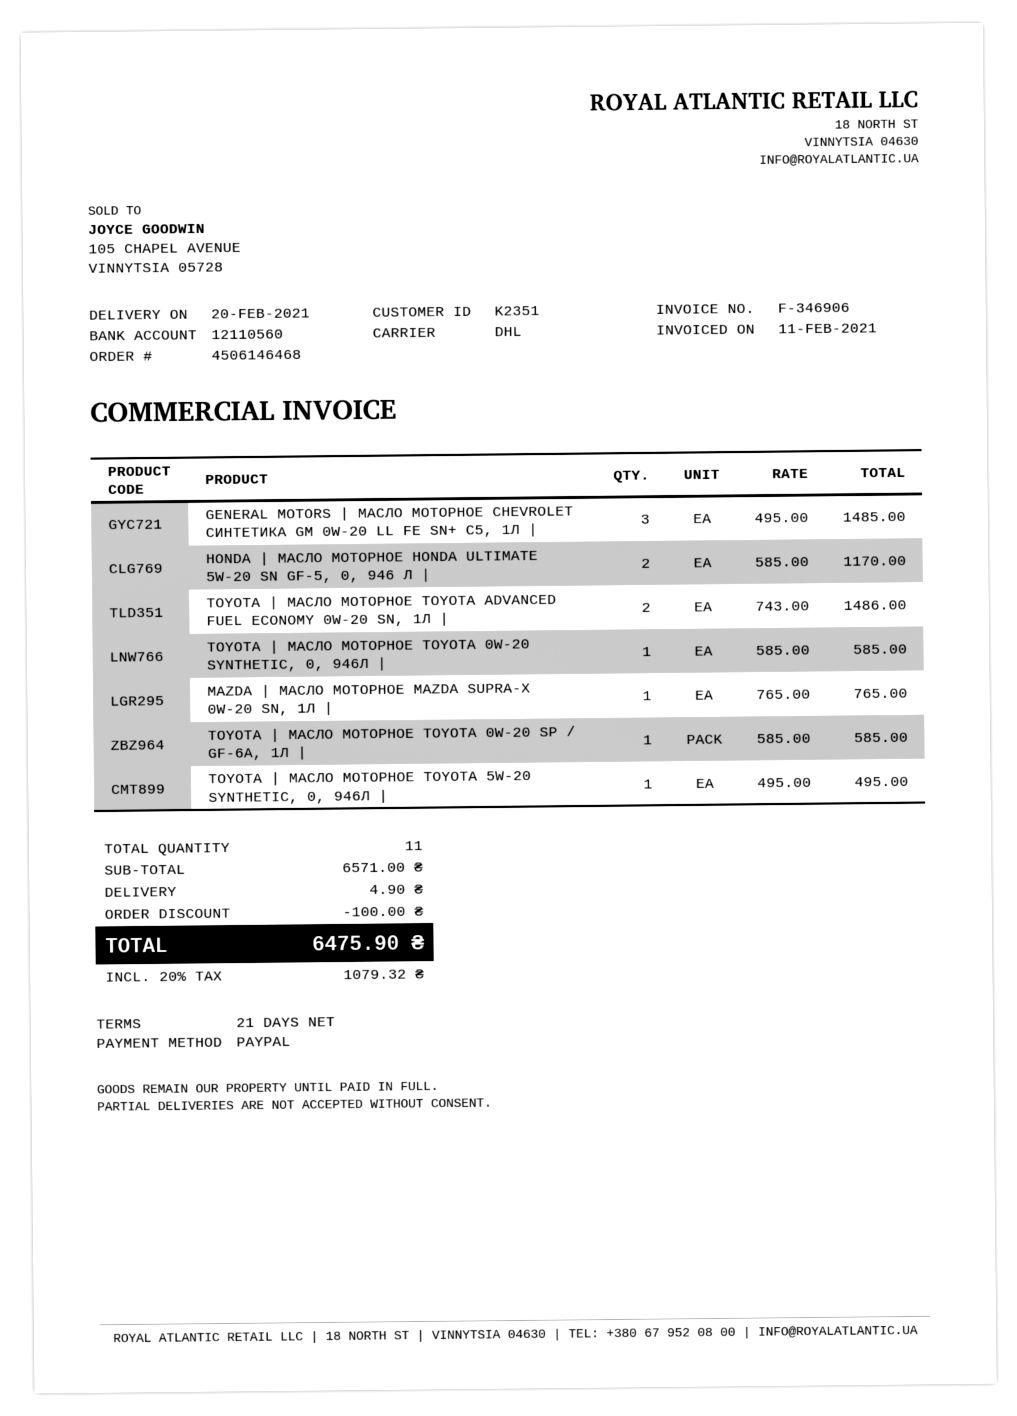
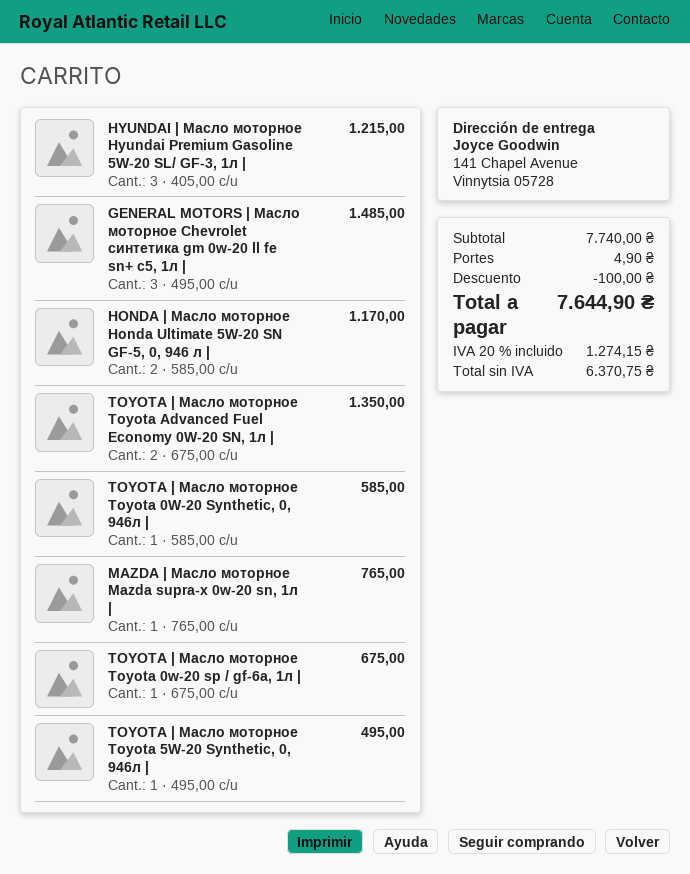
TOYOTA | МАСЛО МОТОРНОЕ TOYOTA ADVANCED FUEL ECONOMY 0W-20 SN, 1Л |: 2 x 743.00 = 1486.00 -> 2 x 675.00 = 1350.00
TOYOTA | МАСЛО МОТОРНОЕ TOYOTA 0W-20 SP / GF-6A, 1Л |: 1 x 585.00 = 585.00 -> 1 x 675.00 = 675.00
HYUNDAI | Масло моторное Hyundai Premium Gasoline 5W-20 SL/ GF-3, 1л |: none -> 3 x 405.00 = 1215.00
subtotal: 6571.00 -> 7740.00
tax: 20% = 1079.32 -> 20% = 1274.15
total: 6475.90 -> 7644.90

